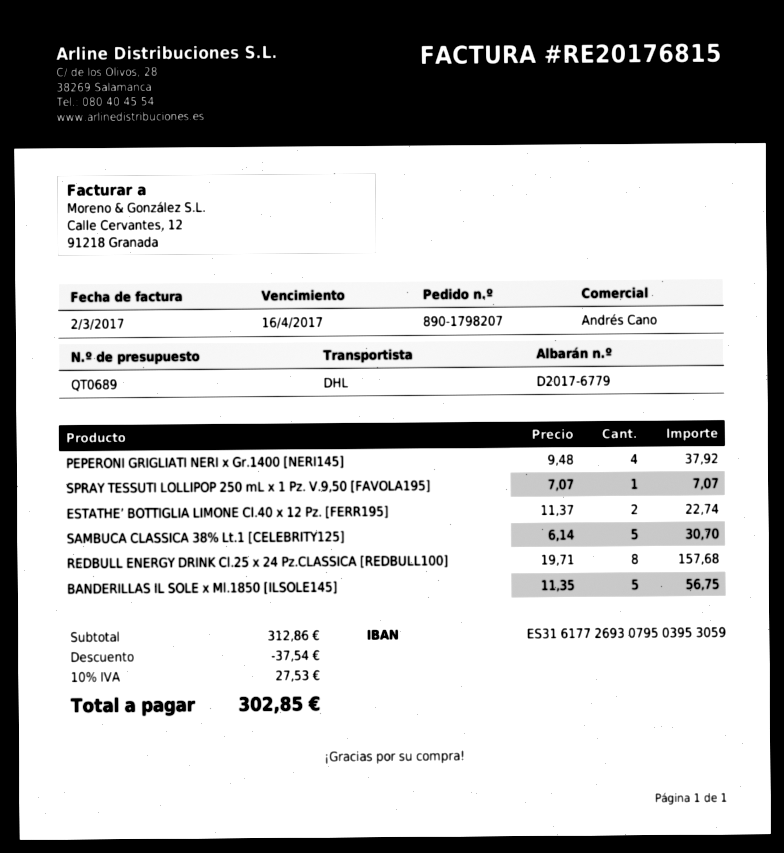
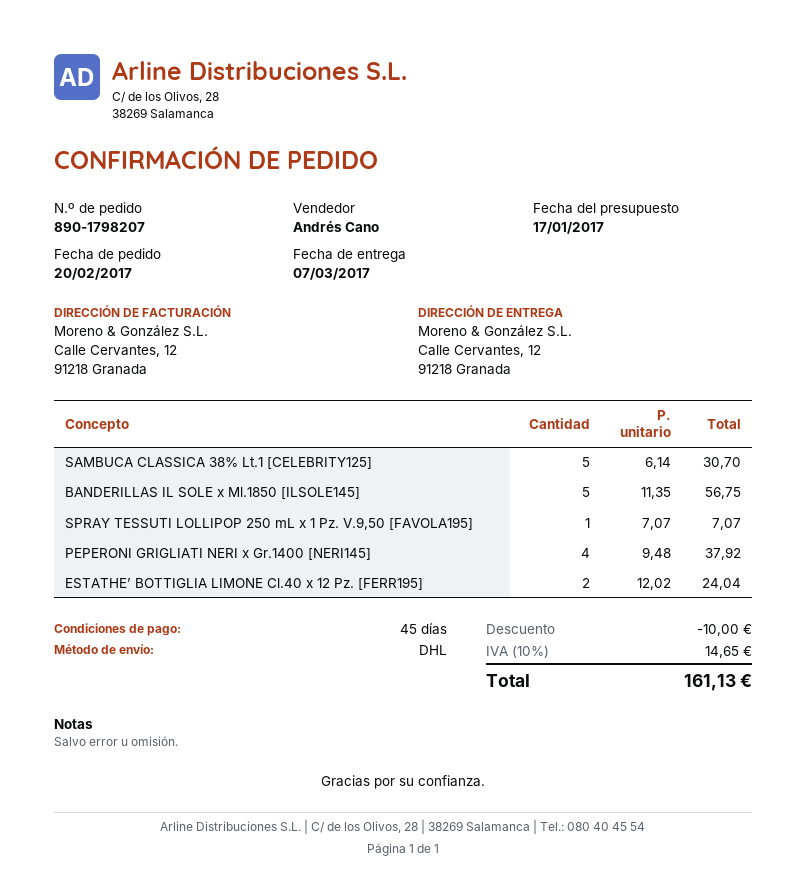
ESTATHE’ BOTTIGLIA LIMONE Cl.40 x 12 Pz. [FERR195]: 2 x 11.37 = 22.74 -> 2 x 12.02 = 24.04
REDBULL ENERGY DRINK Cl.25 x 24 Pz.CLASSICA [REDBULL100]: 8 x 19.71 = 157.68 -> none
discount: 37.54 -> 10.00
tax: 10% = 27.53 -> 10% = 14.65
total: 302.85 -> 161.13

